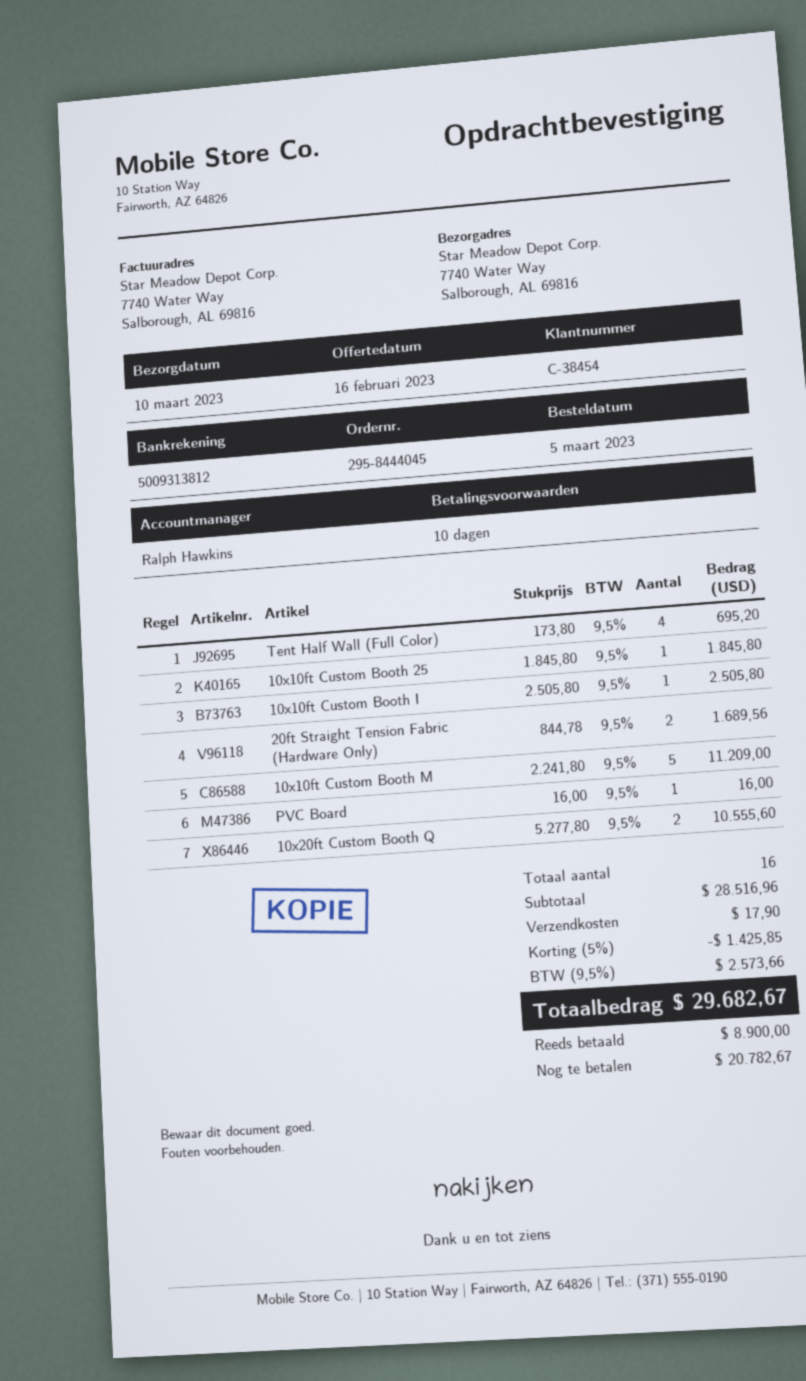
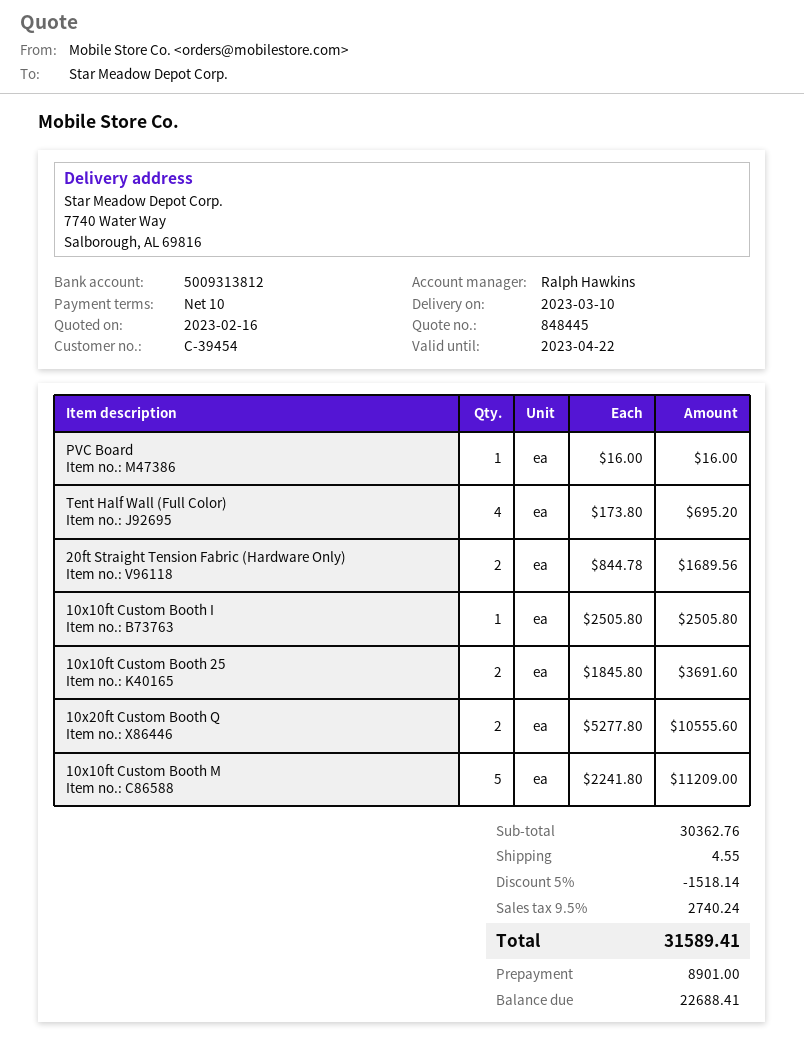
customer number: C-38454 -> C-39454
10x10ft Custom Booth 25: 1 x 1845.80 = 1845.80 -> 2 x 1845.80 = 3691.60
subtotal: 28516.96 -> 30362.76
discount: 5% = 1425.85 -> 5% = 1518.14
shipping: 17.90 -> 4.55
tax: 9.5% = 2573.66 -> 9.5% = 2740.24
total: 29682.67 -> 31589.41
deposit: 8900.00 -> 8901.00
balance: 20782.67 -> 22688.41

